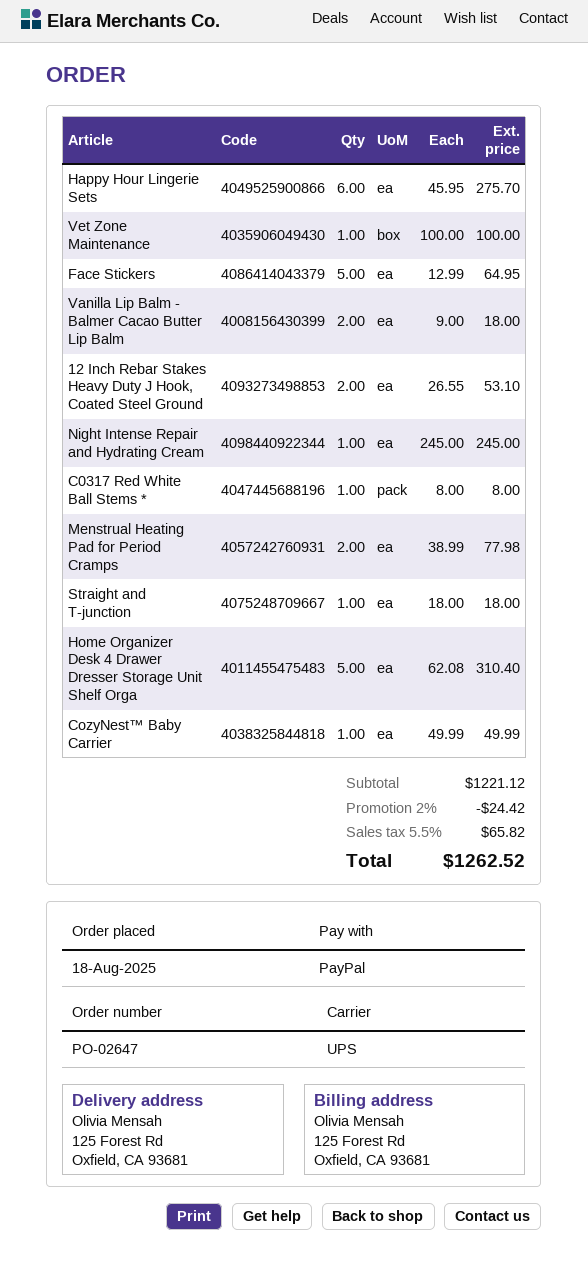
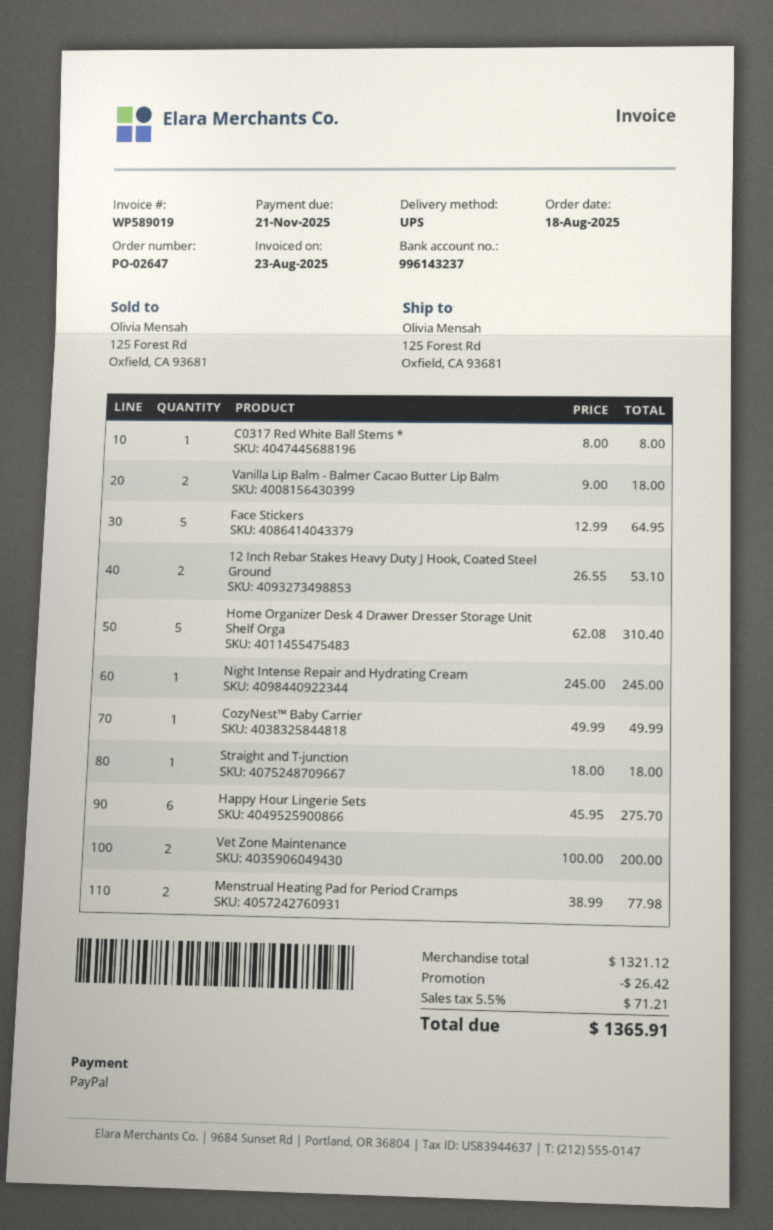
Vet Zone Maintenance: 1 x 100.00 = 100.00 -> 2 x 100.00 = 200.00
subtotal: 1221.12 -> 1321.12
discount: 24.42 -> 26.42
tax: 5.5% = 65.82 -> 5.5% = 71.21
total: 1262.52 -> 1365.91

